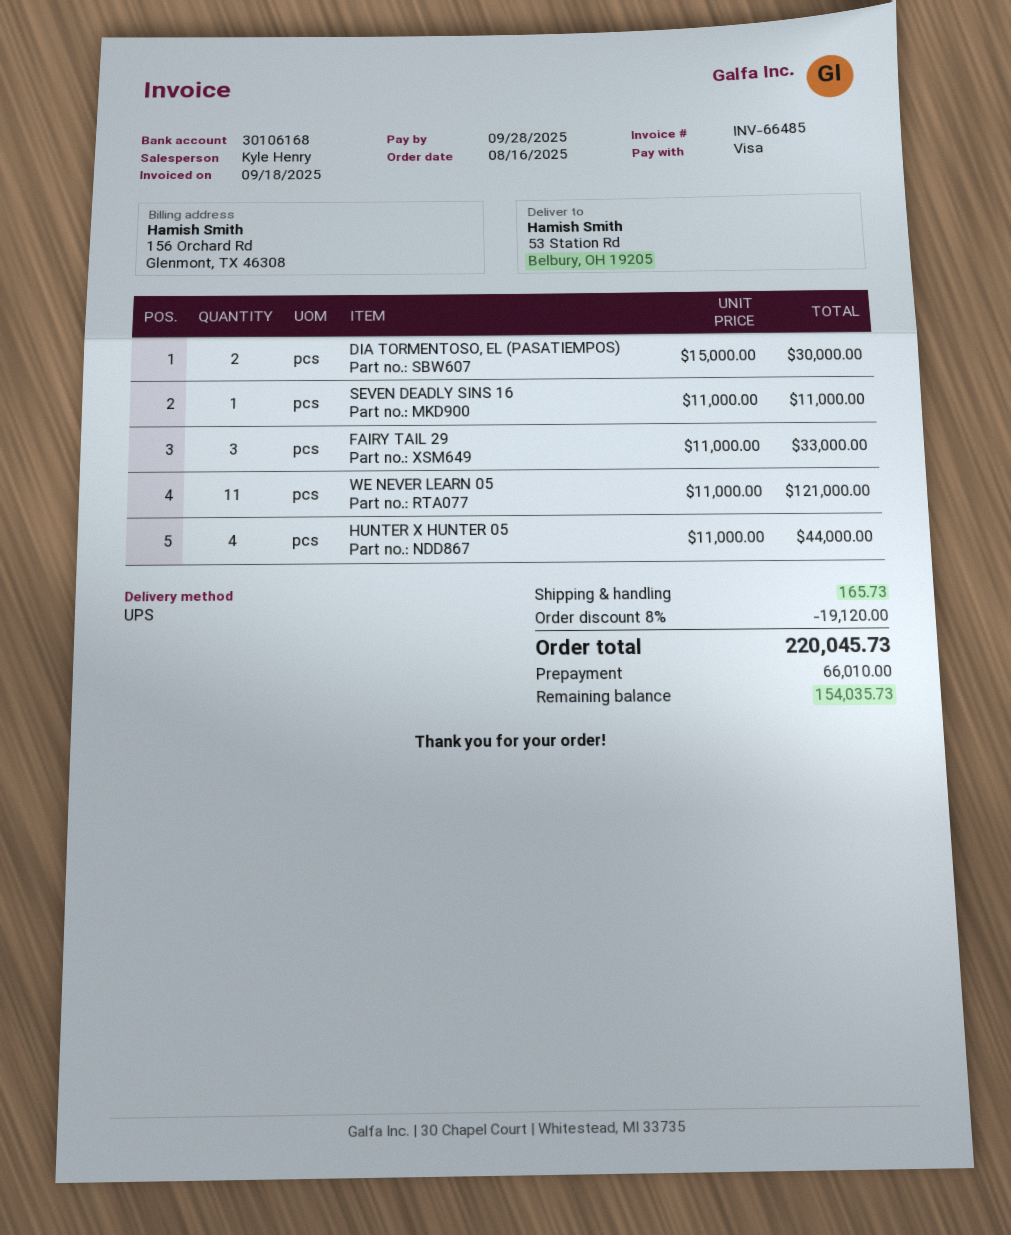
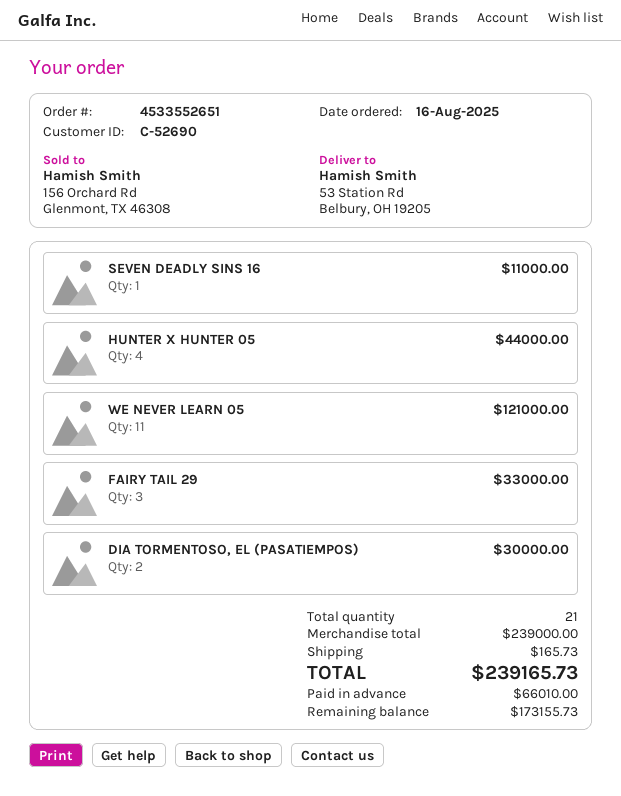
discount: 8% = 19120.00 -> none
total: 220045.73 -> 239165.73
balance: 154035.73 -> 173155.73

